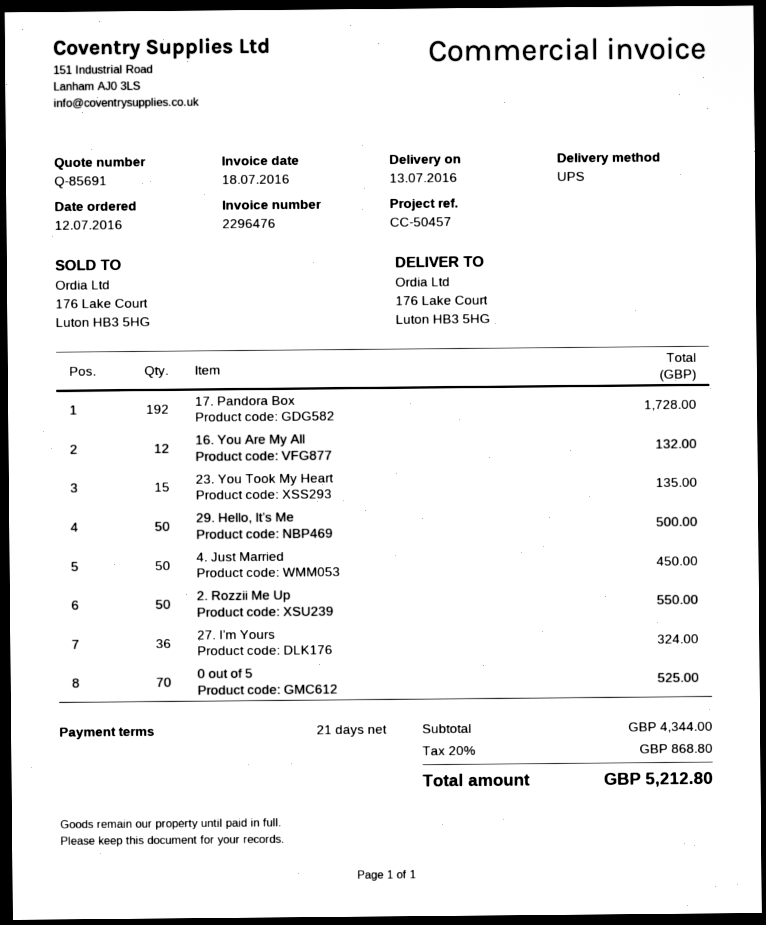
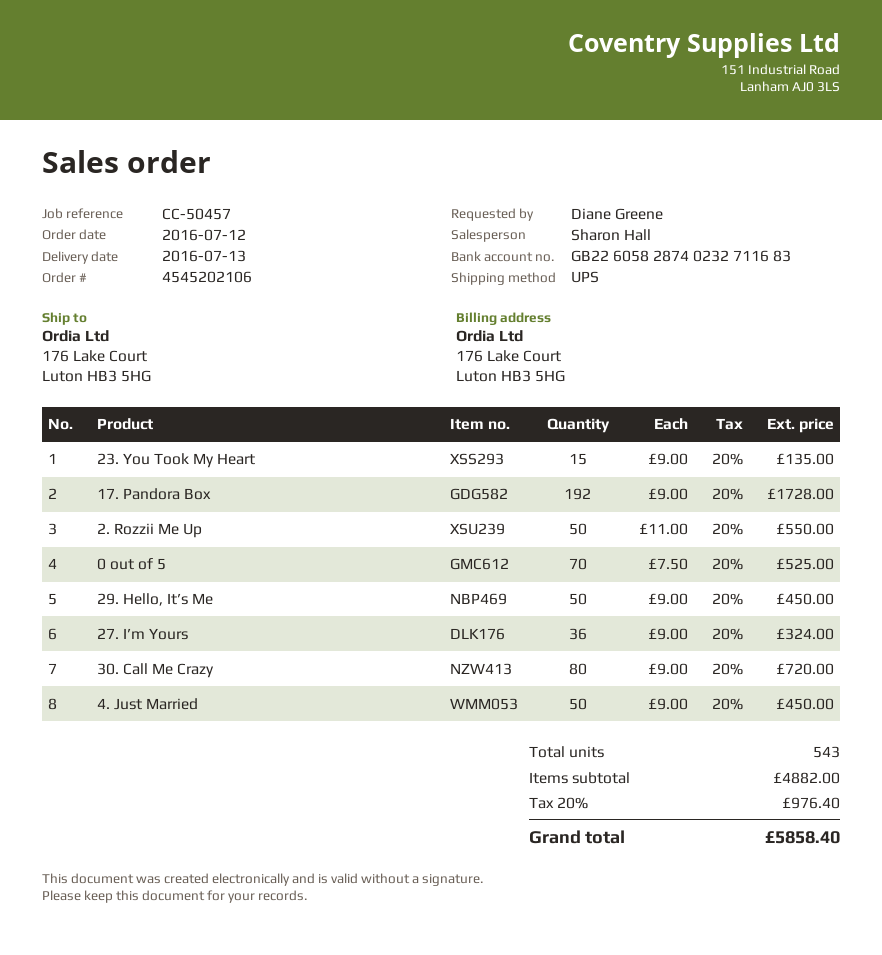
16. You Are My All: 12 for 132.00 -> none
29. Hello, It’s Me: 50 for 500.00 -> 50 for 450.00
30. Call Me Crazy: none -> 80 for 720.00
subtotal: 4344.00 -> 4882.00
tax: 20% = 868.80 -> 20% = 976.40
total: 5212.80 -> 5858.40

